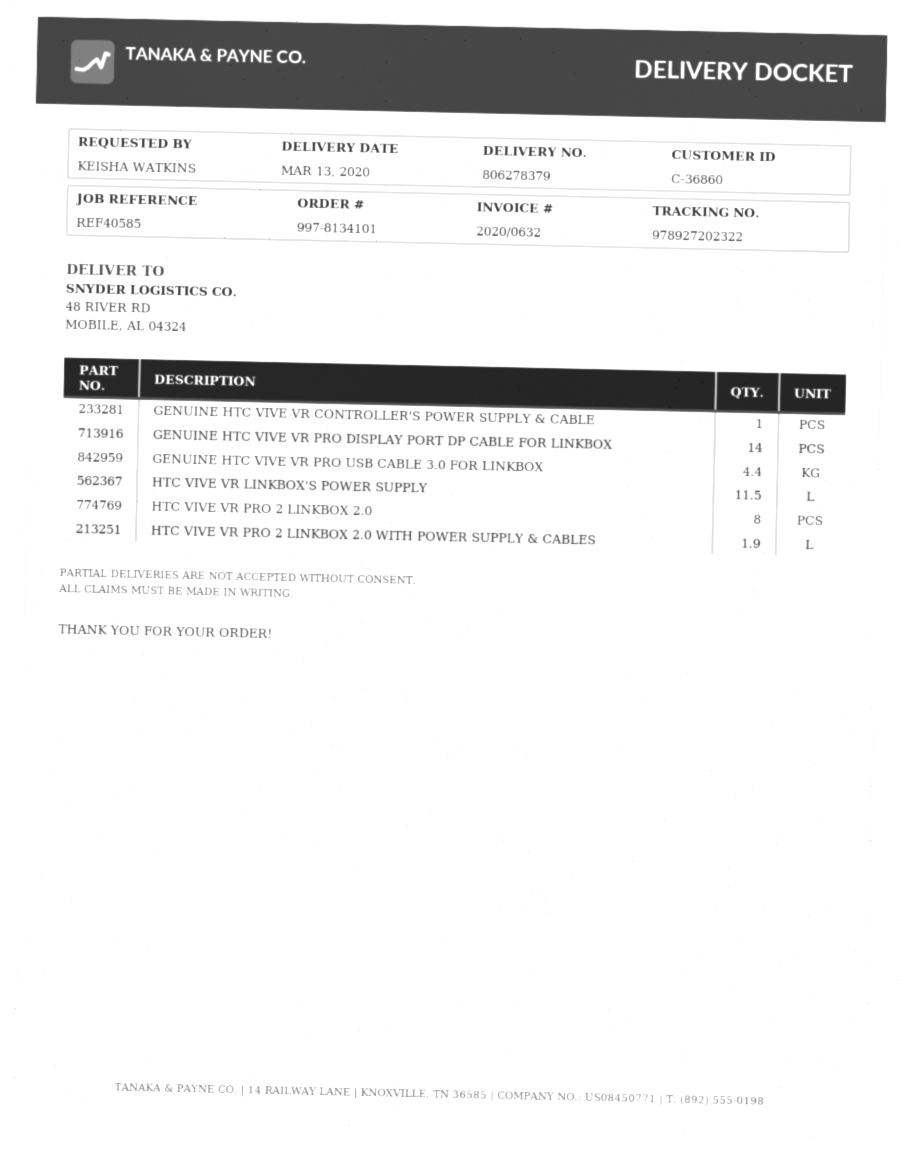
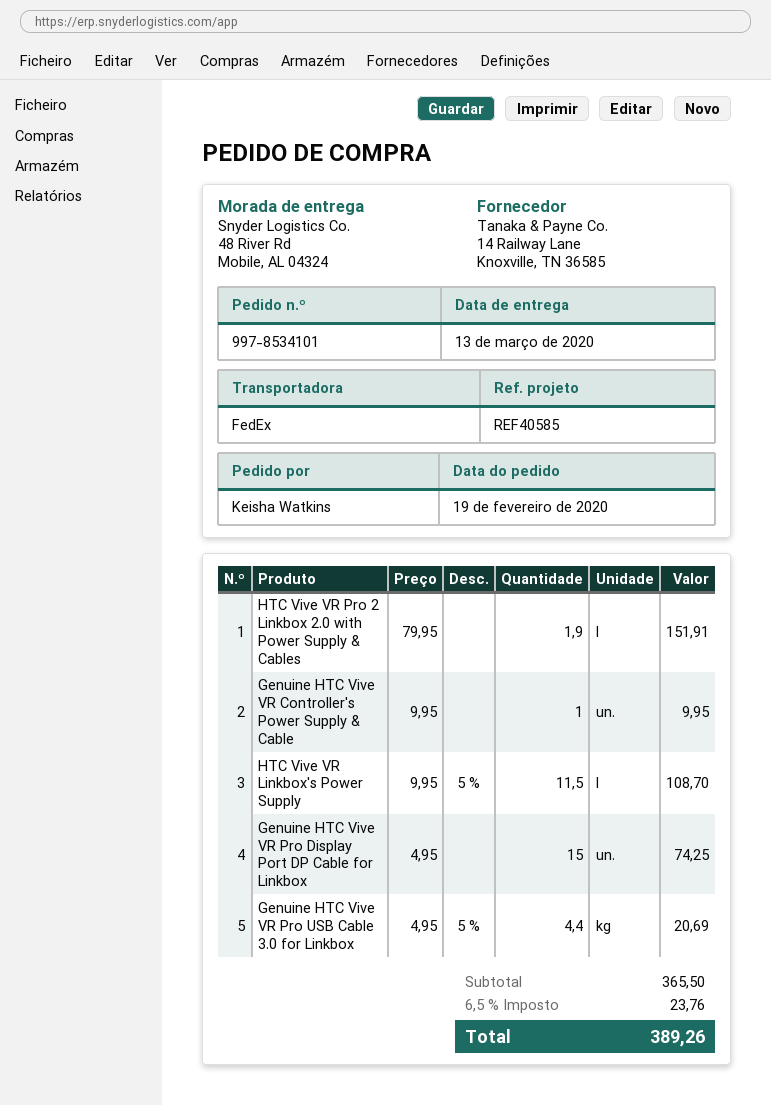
order number: 997-8134101 -> 997-8534101
GENUINE HTC VIVE VR PRO DISPLAY PORT DP CABLE FOR LINKBOX: 14 -> 15
HTC VIVE VR PRO 2 LINKBOX 2.0: 8 -> none

